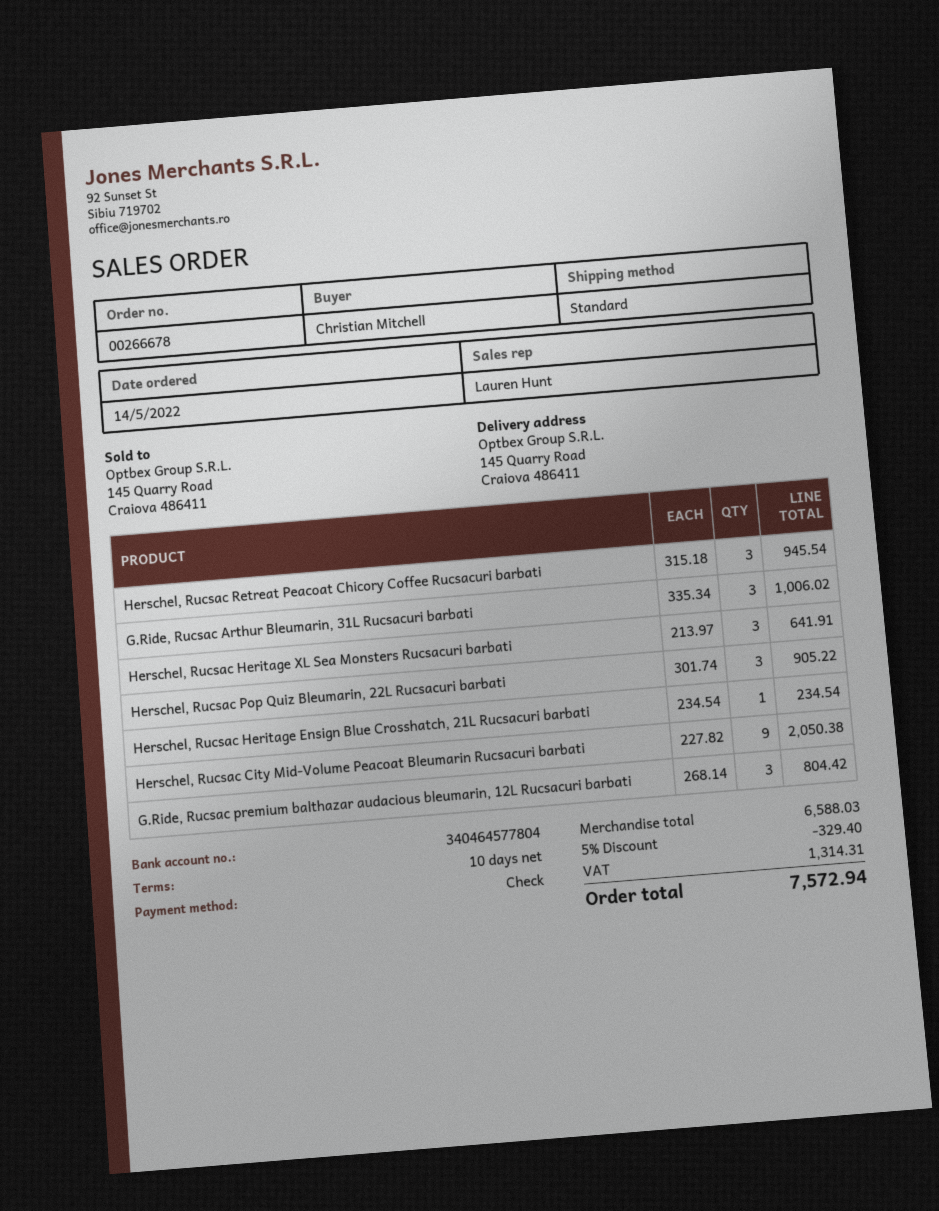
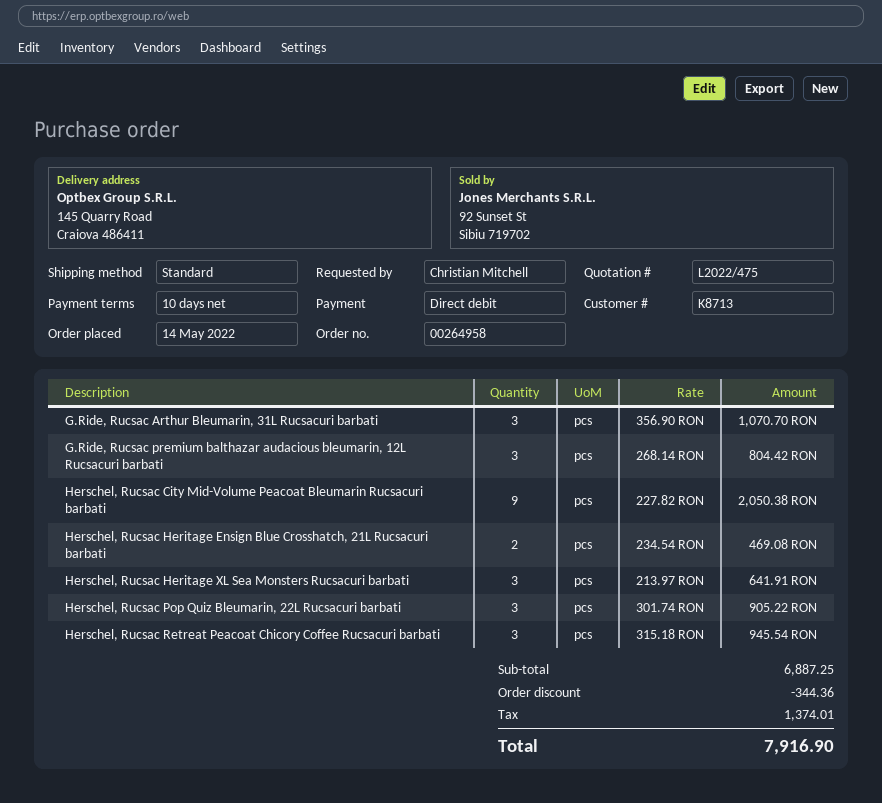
order number: 00266678 -> 00264958
payment method: cheque -> direct debit
G.Ride, Rucsac Arthur Bleumarin, 31L Rucsacuri barbati: 3 x 335.34 = 1006.02 -> 3 x 356.90 = 1070.70
Herschel, Rucsac Heritage Ensign Blue Crosshatch, 21L Rucsacuri barbati: 1 x 234.54 = 234.54 -> 2 x 234.54 = 469.08
subtotal: 6588.03 -> 6887.25
discount: 329.40 -> 344.36
tax: 1314.31 -> 1374.01
total: 7572.94 -> 7916.90

